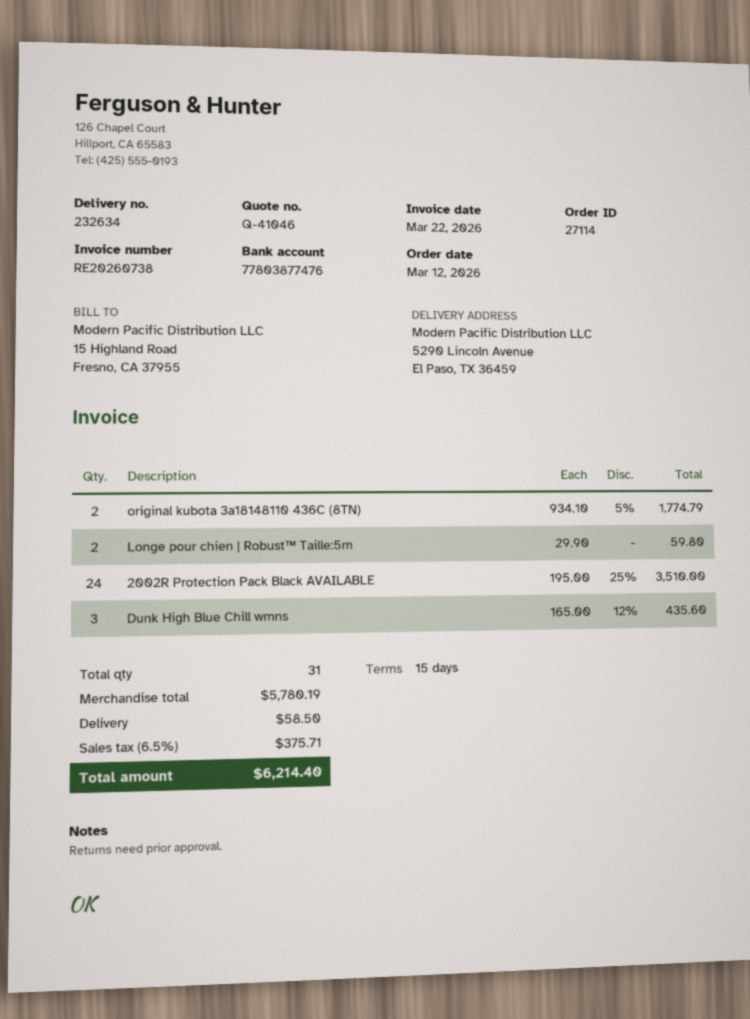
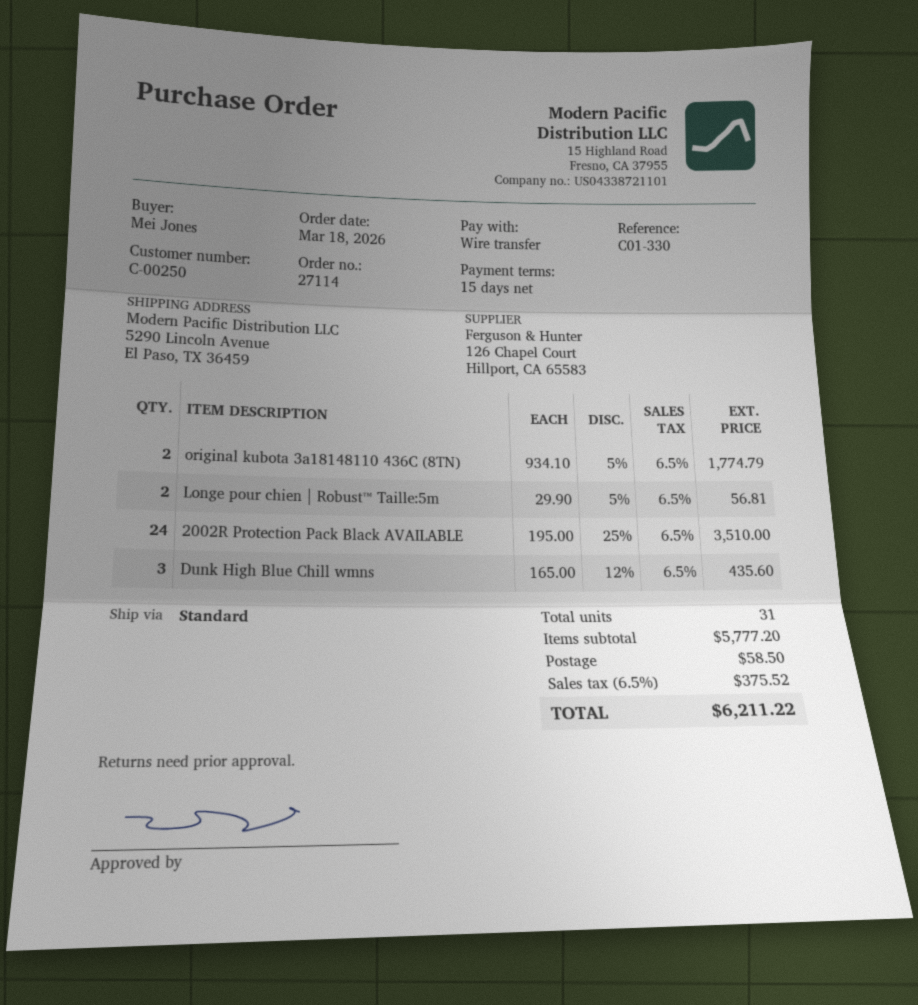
order date: 2026-03-12 -> 2026-03-18
Longe pour chien | Robust™ Taille:5m: 2 x 29.90 = 59.80 -> 2 x 29.90 - 5% = 56.81
subtotal: 5780.19 -> 5777.20
tax: 6.5% = 375.71 -> 6.5% = 375.52
total: 6214.40 -> 6211.22

